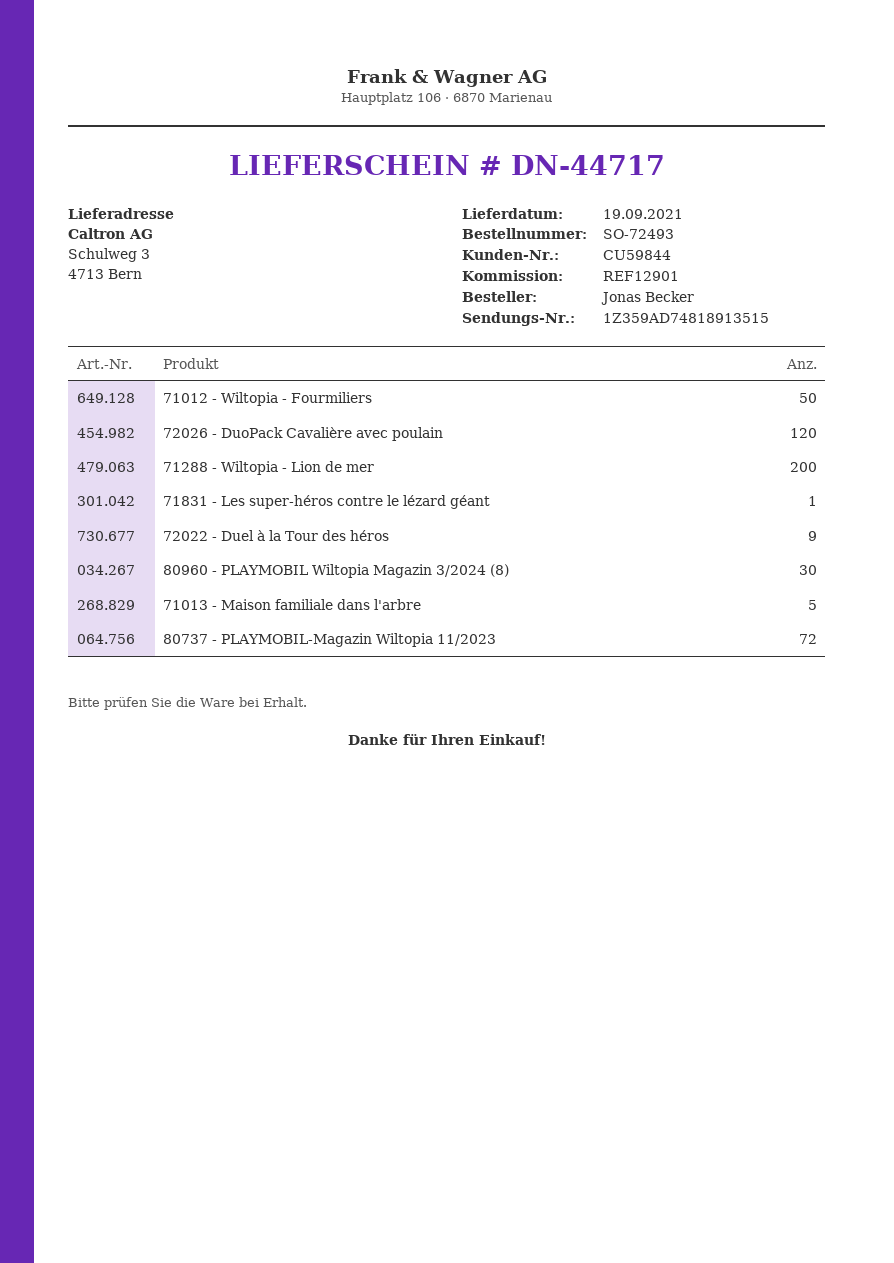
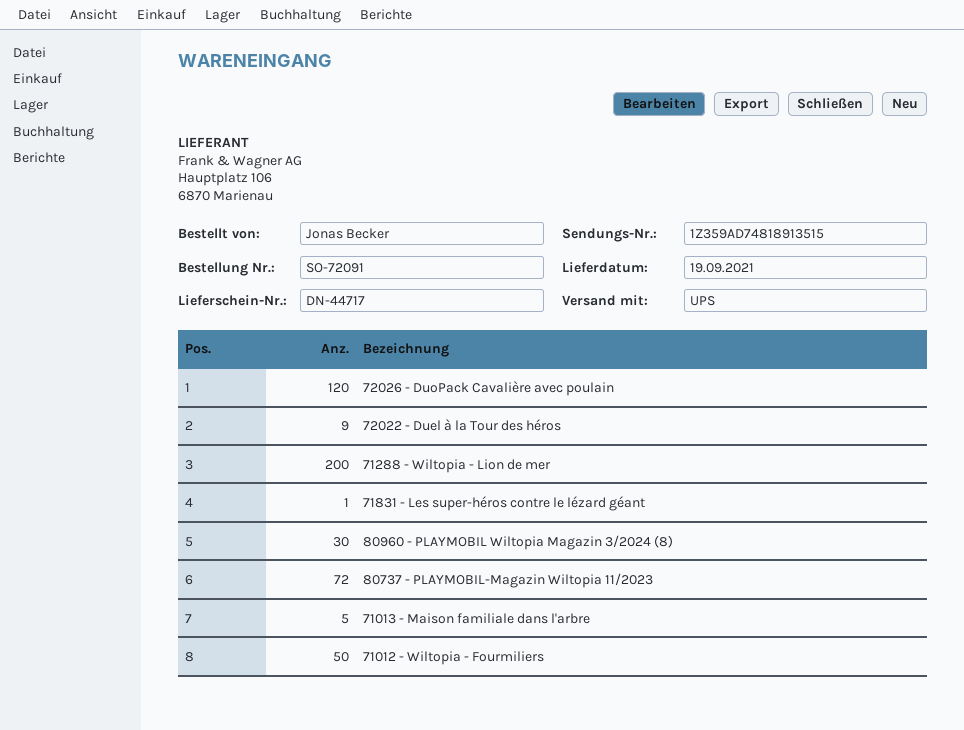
order number: SO-72493 -> SO-72091

